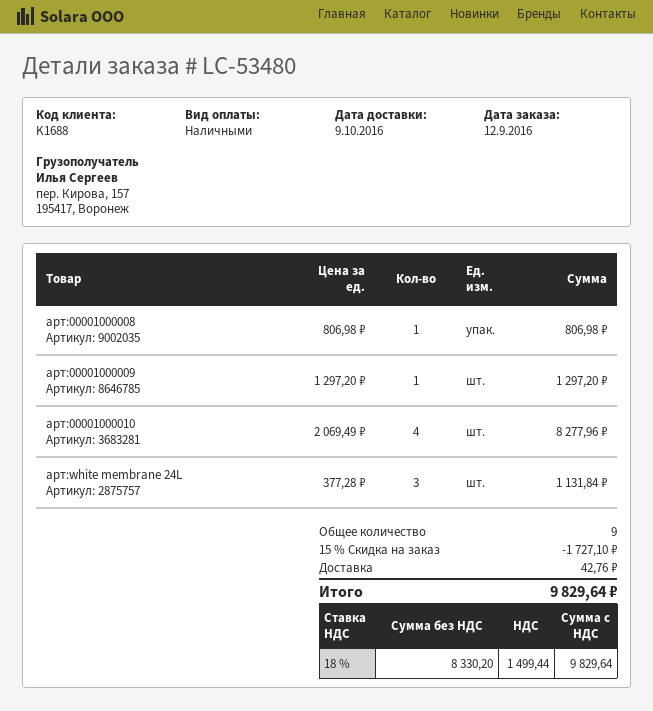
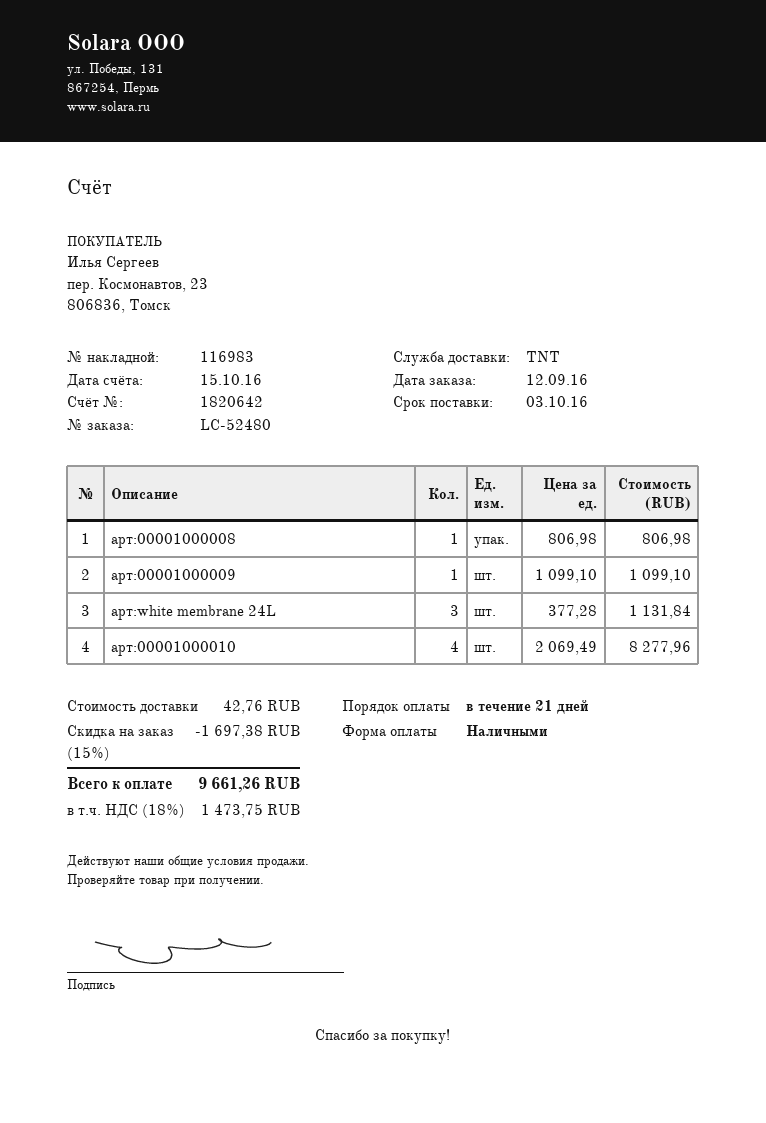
order number: LC-53480 -> LC-52480
delivery date: 2016-10-09 -> 2016-10-03
арт:00001000009: 1 x 1297.20 = 1297.20 -> 1 x 1099.10 = 1099.10
discount: 15% = 1727.10 -> 15% = 1697.38
tax: 18% = 1499.44 -> 18% = 1473.75
total: 9829.64 -> 9661.26

